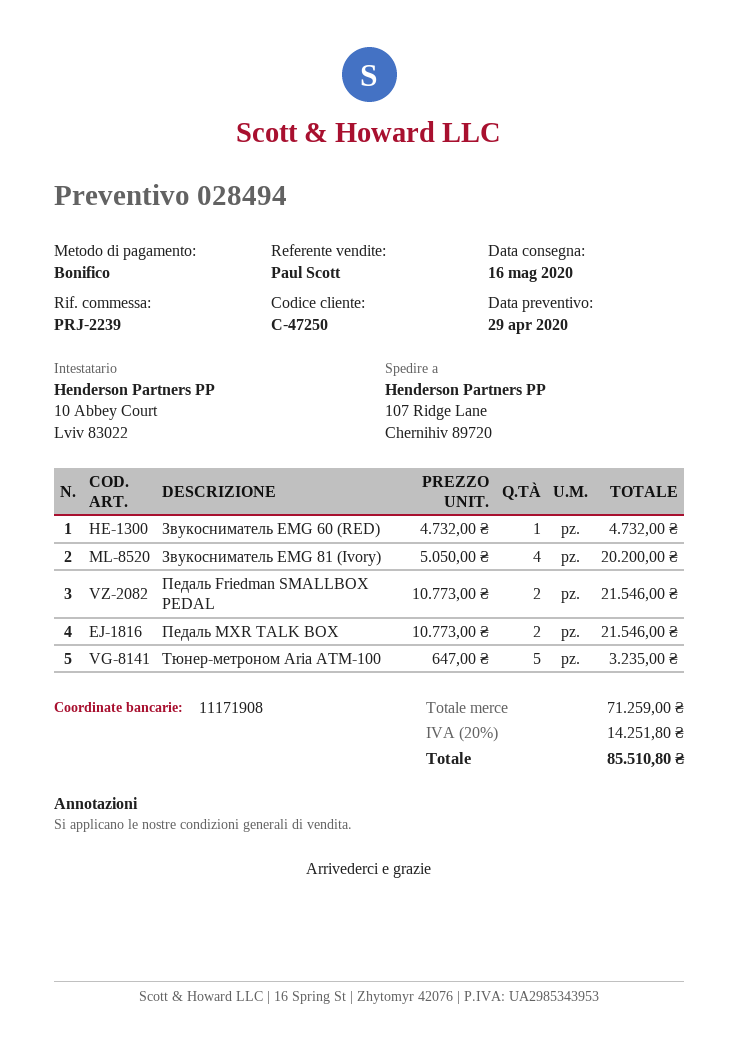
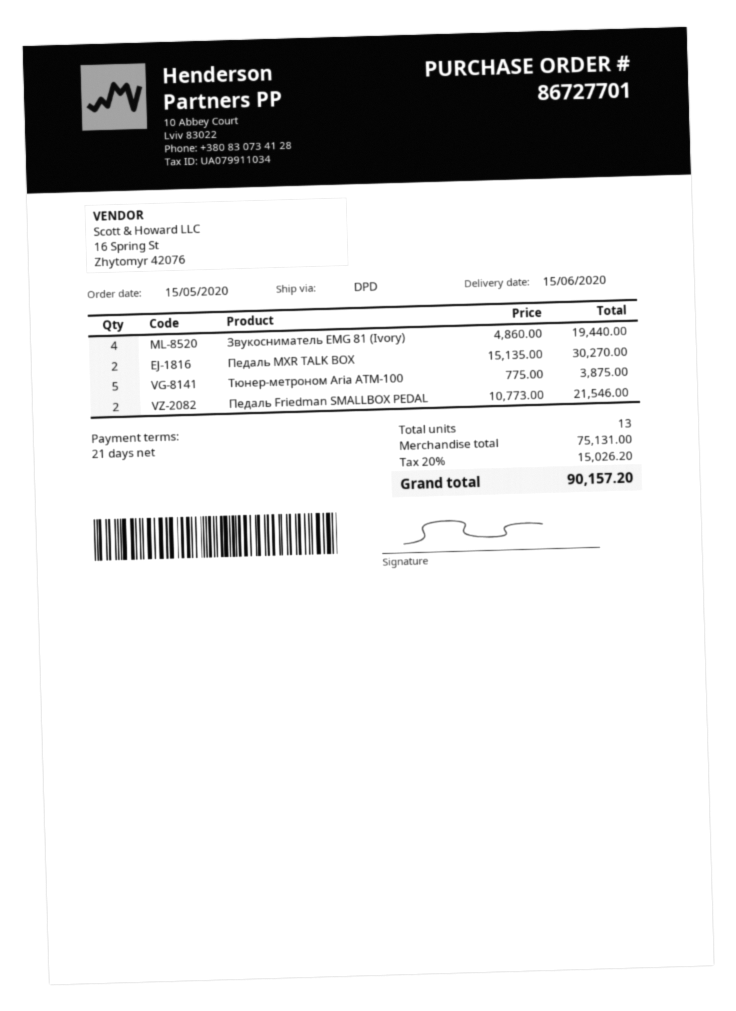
delivery date: 2020-05-16 -> 2020-06-15
Звукосниматель EMG 60 (RED): 1 x 4732.00 = 4732.00 -> none
Звукосниматель EMG 81 (Ivory): 4 x 5050.00 = 20200.00 -> 4 x 4860.00 = 19440.00
Педаль MXR TALK BOX: 2 x 10773.00 = 21546.00 -> 2 x 15135.00 = 30270.00
Тюнер-метроном Aria ATM-100: 5 x 647.00 = 3235.00 -> 5 x 775.00 = 3875.00
subtotal: 71259.00 -> 75131.00
tax: 20% = 14251.80 -> 20% = 15026.20
total: 85510.80 -> 90157.20

